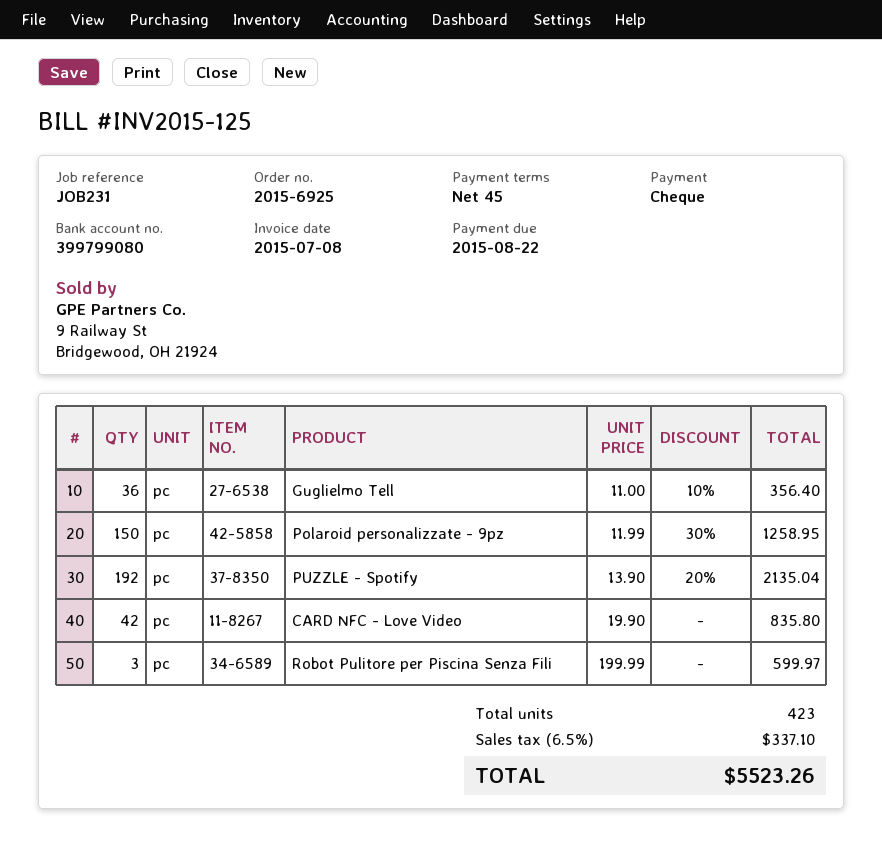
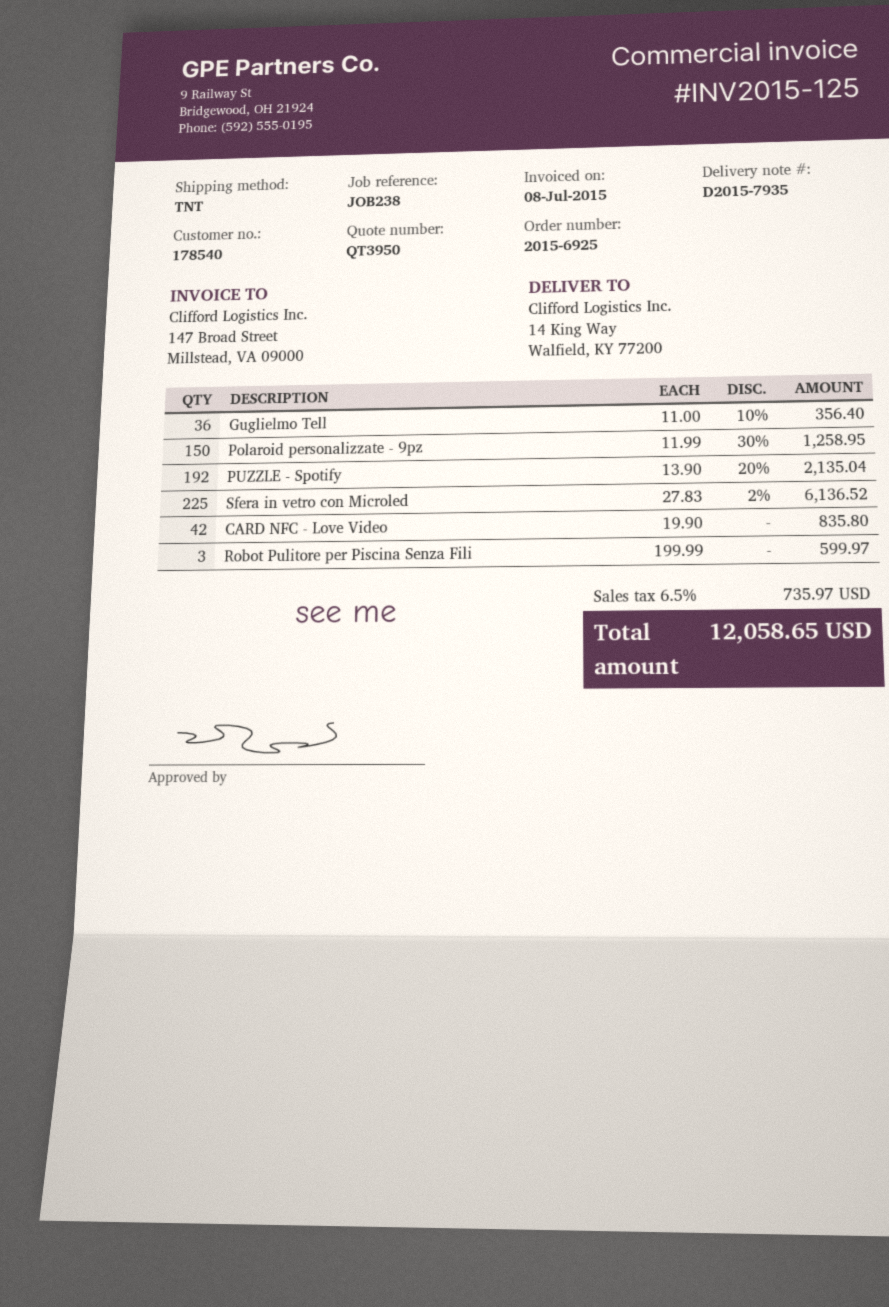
reference: JOB231 -> JOB238
Sfera in vetro con Microled: none -> 225 x 27.83 - 2% = 6136.52
tax: 6.5% = 337.10 -> 6.5% = 735.97
total: 5523.26 -> 12058.65

